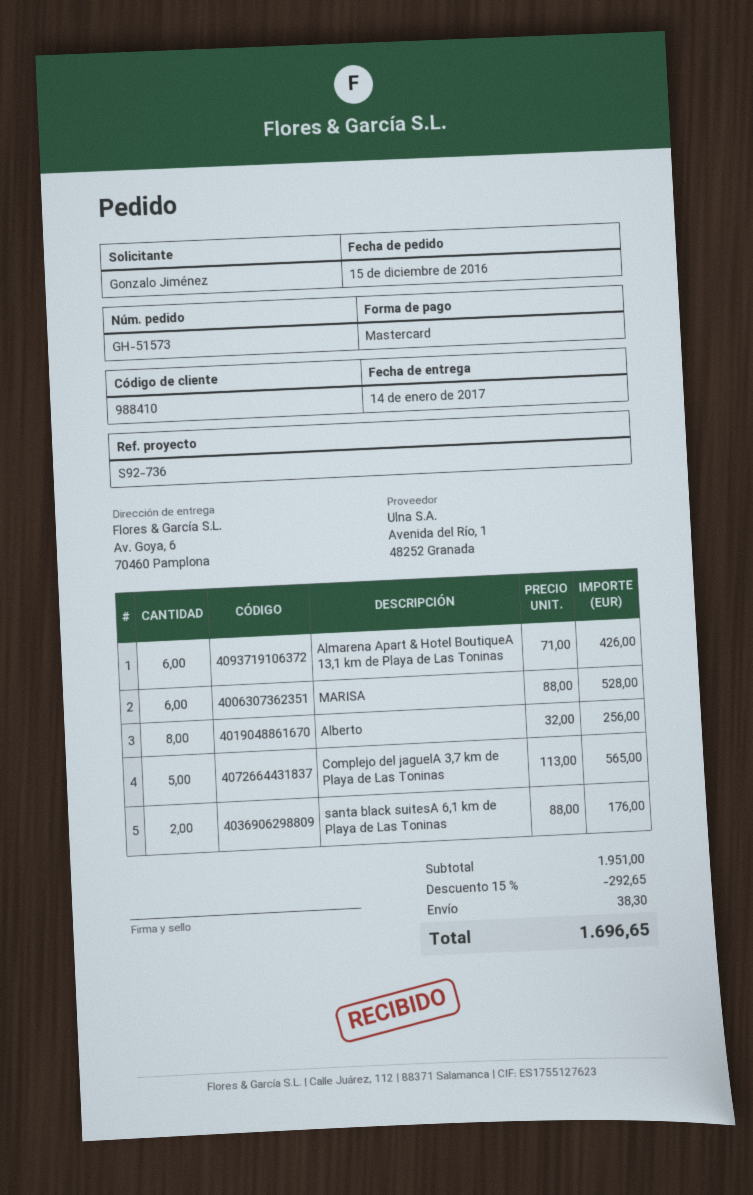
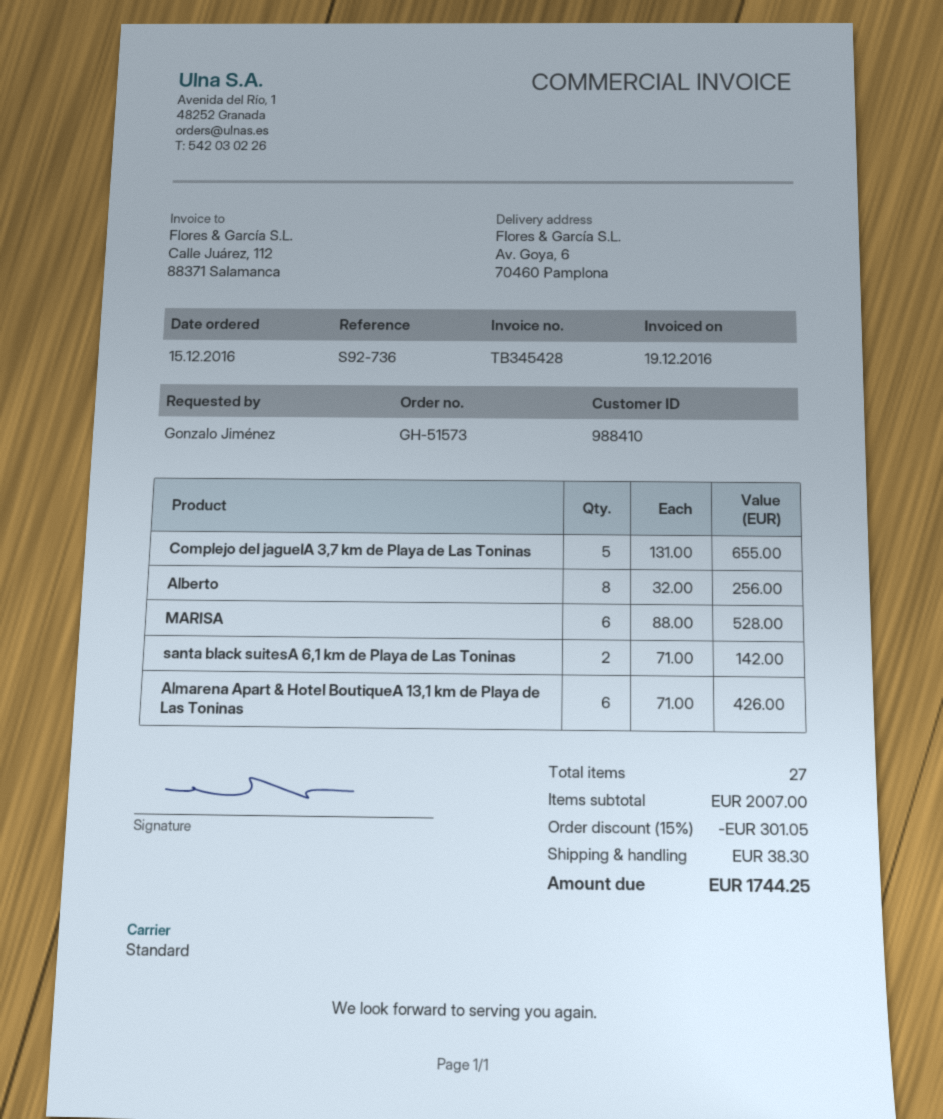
Complejo del jaguelA 3,7 km de Playa de Las Toninas: 5 x 113.00 = 565.00 -> 5 x 131.00 = 655.00
santa black suitesA 6,1 km de Playa de Las Toninas: 2 x 88.00 = 176.00 -> 2 x 71.00 = 142.00
subtotal: 1951.00 -> 2007.00
discount: 15% = 292.65 -> 15% = 301.05
total: 1696.65 -> 1744.25

